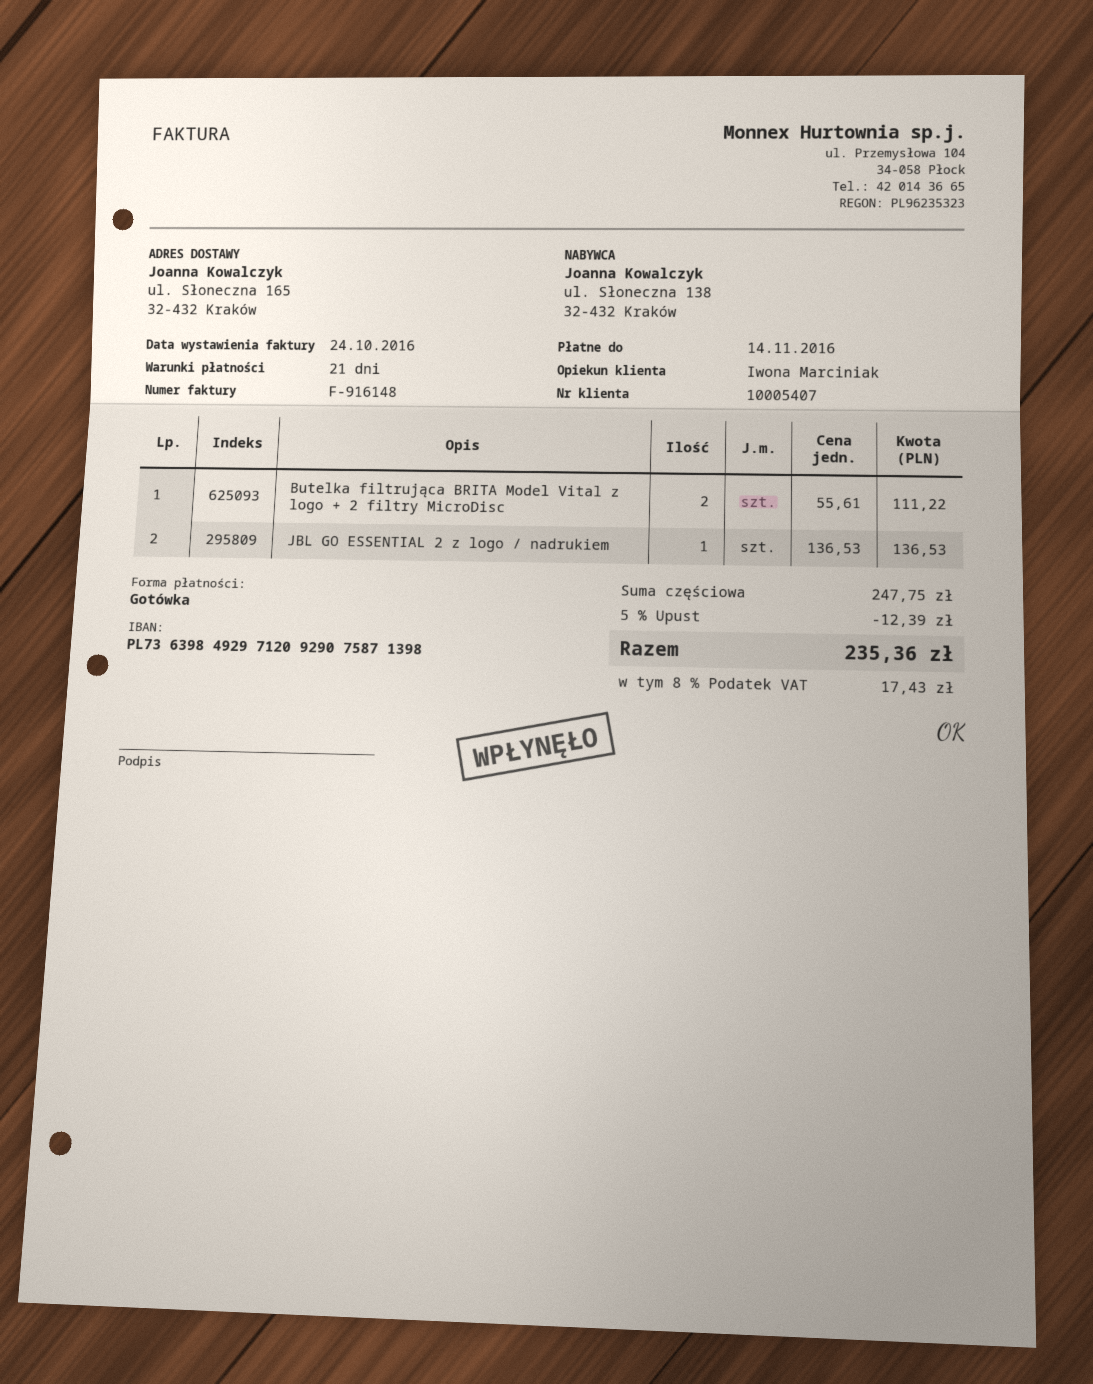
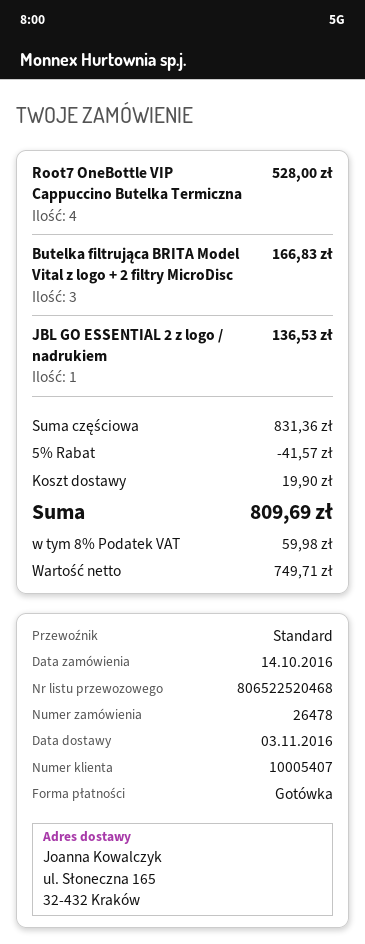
Butelka filtrująca BRITA Model Vital z logo + 2 filtry MicroDisc: 2 for 111.22 -> 3 for 166.83
Root7 OneBottle VIP Cappuccino Butelka Termiczna: none -> 4 for 528.00
subtotal: 247.75 -> 831.36
discount: 5% = 12.39 -> 5% = 41.57
shipping: none -> 19.90
tax: 8% = 17.43 -> 8% = 59.98
total: 235.36 -> 809.69

